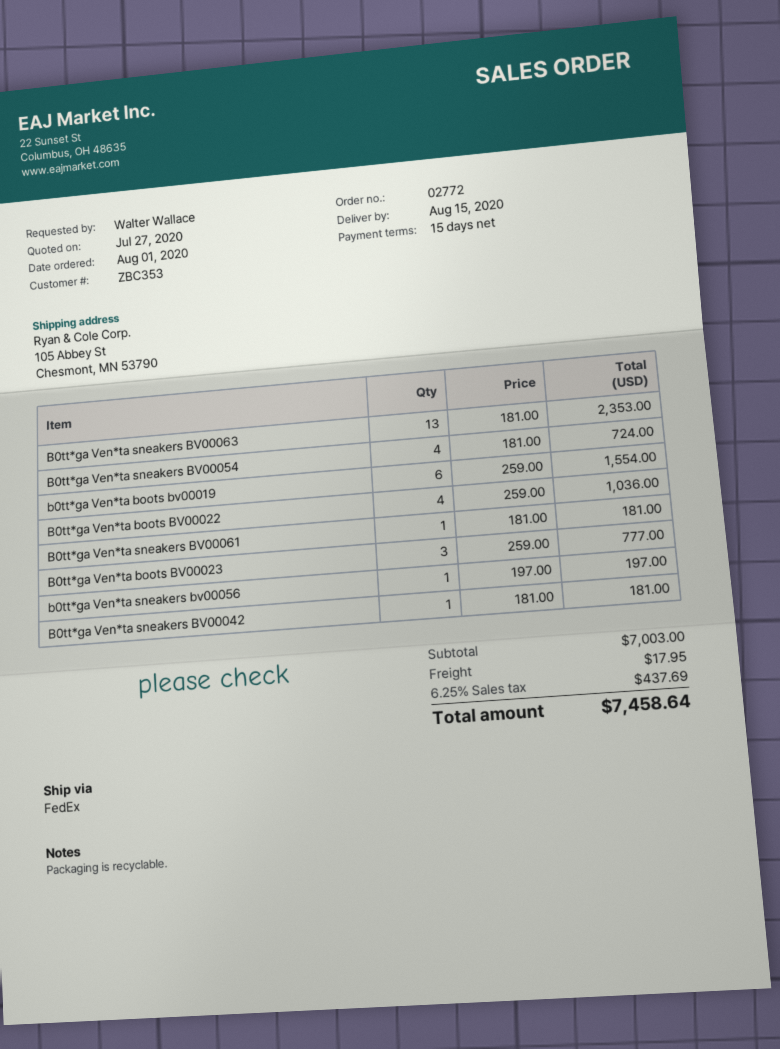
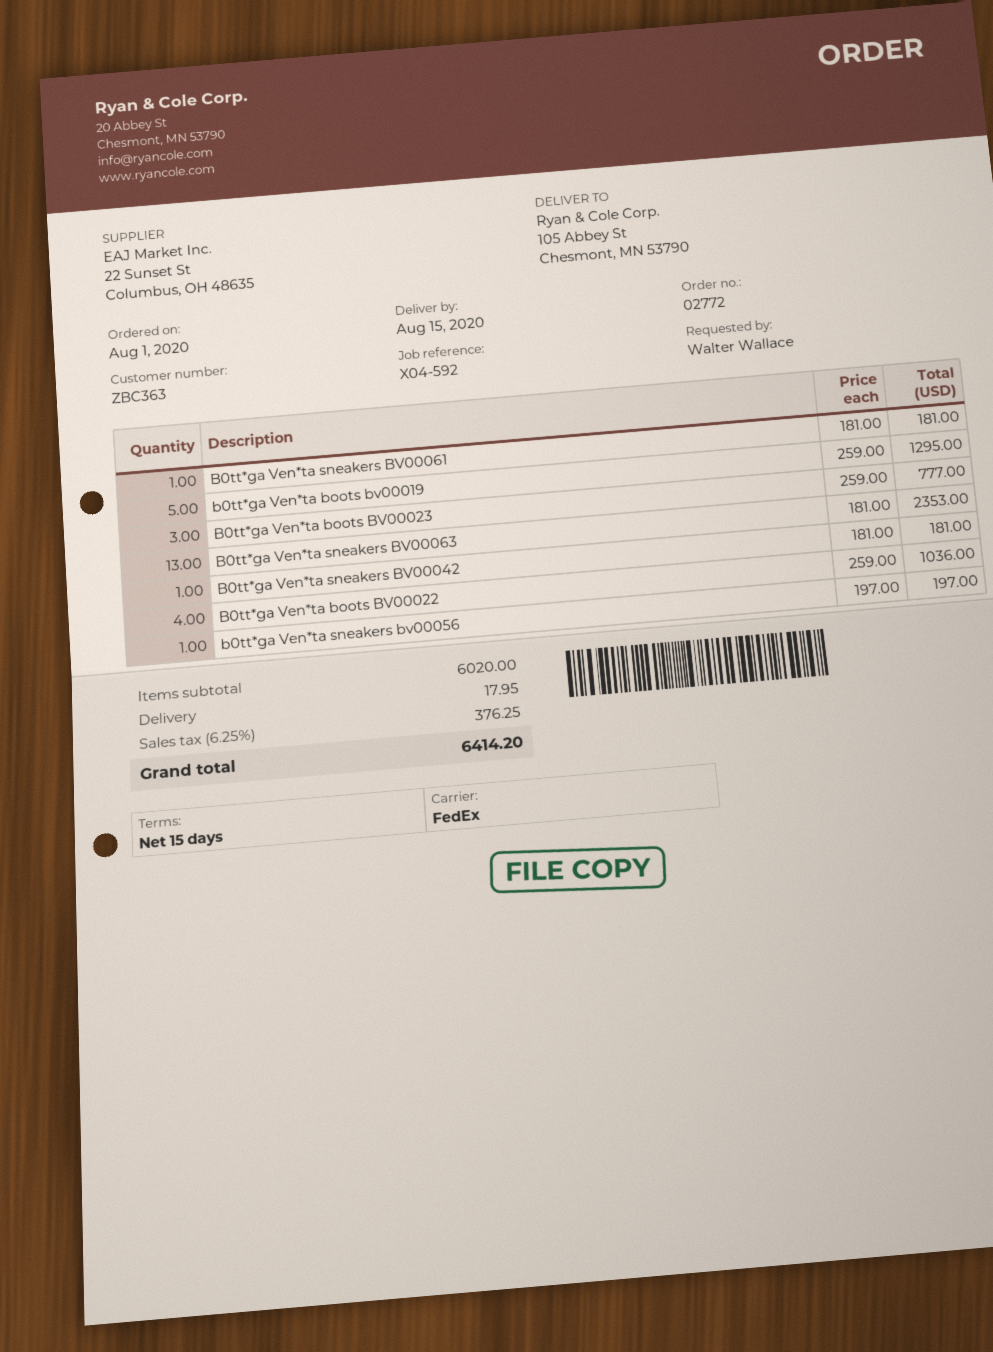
customer number: ZBC353 -> ZBC363
B0tt*ga Ven*ta sneakers BV00054: 4 x 181.00 = 724.00 -> none
b0tt*ga Ven*ta boots bv00019: 6 x 259.00 = 1554.00 -> 5 x 259.00 = 1295.00
subtotal: 7003.00 -> 6020.00
tax: 6.25% = 437.69 -> 6.25% = 376.25
total: 7458.64 -> 6414.20

